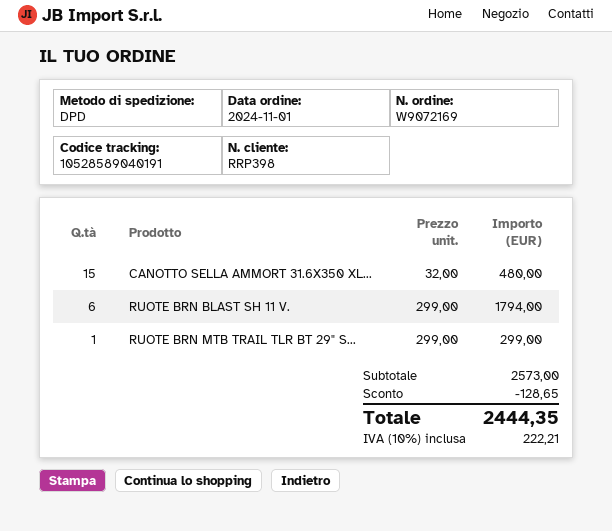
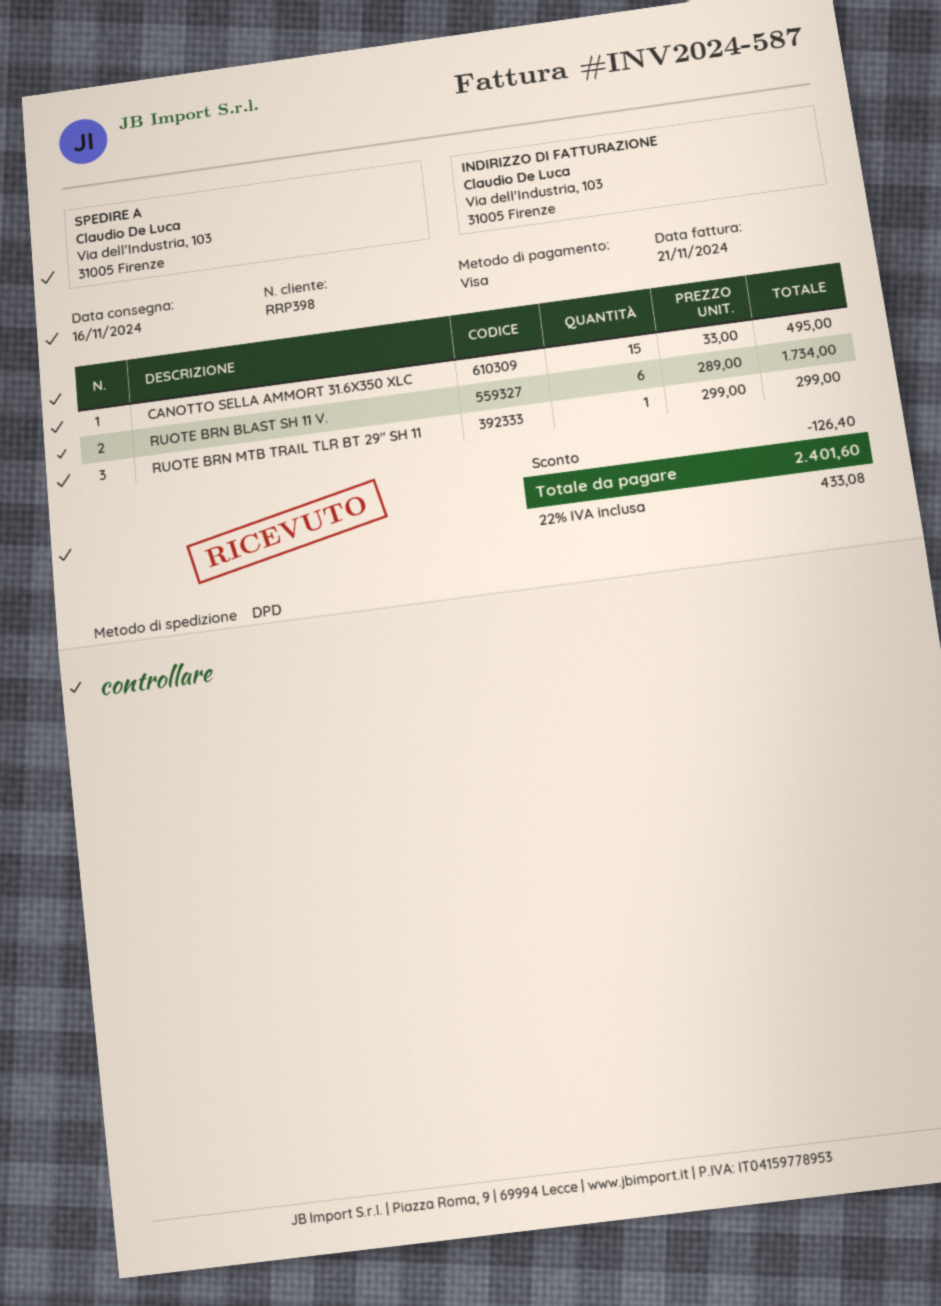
CANOTTO SELLA AMMORT 31.6X350 XL...: 15 x 32.00 = 480.00 -> 15 x 33.00 = 495.00
RUOTE BRN BLAST SH 11 V.: 6 x 299.00 = 1794.00 -> 6 x 289.00 = 1734.00
discount: 128.65 -> 126.40
tax: 10% = 222.21 -> 22% = 433.08
total: 2444.35 -> 2401.60

